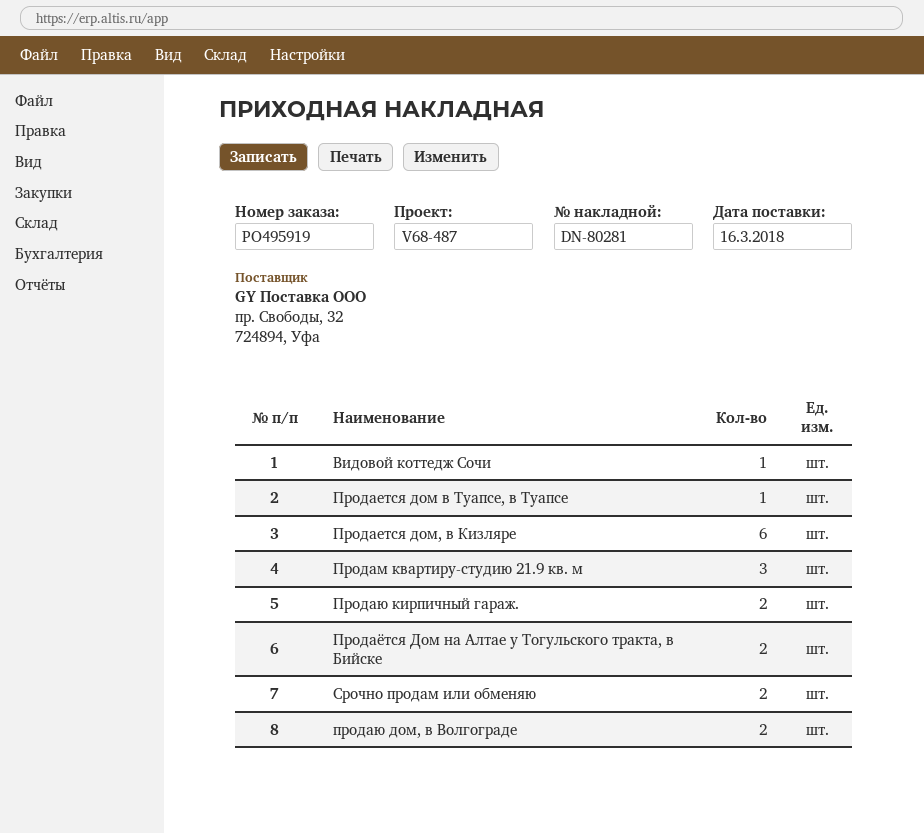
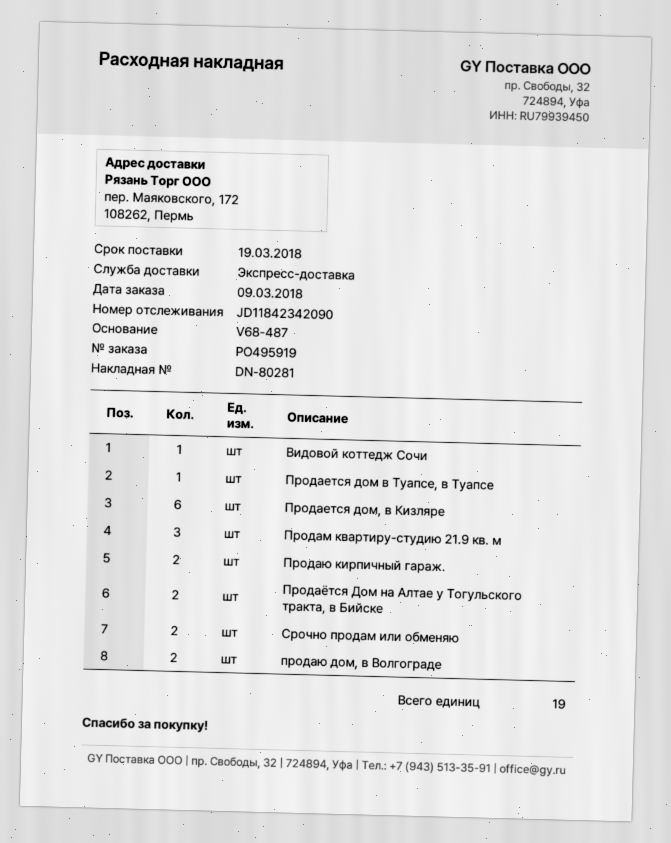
delivery date: 2018-03-16 -> 2018-03-19

